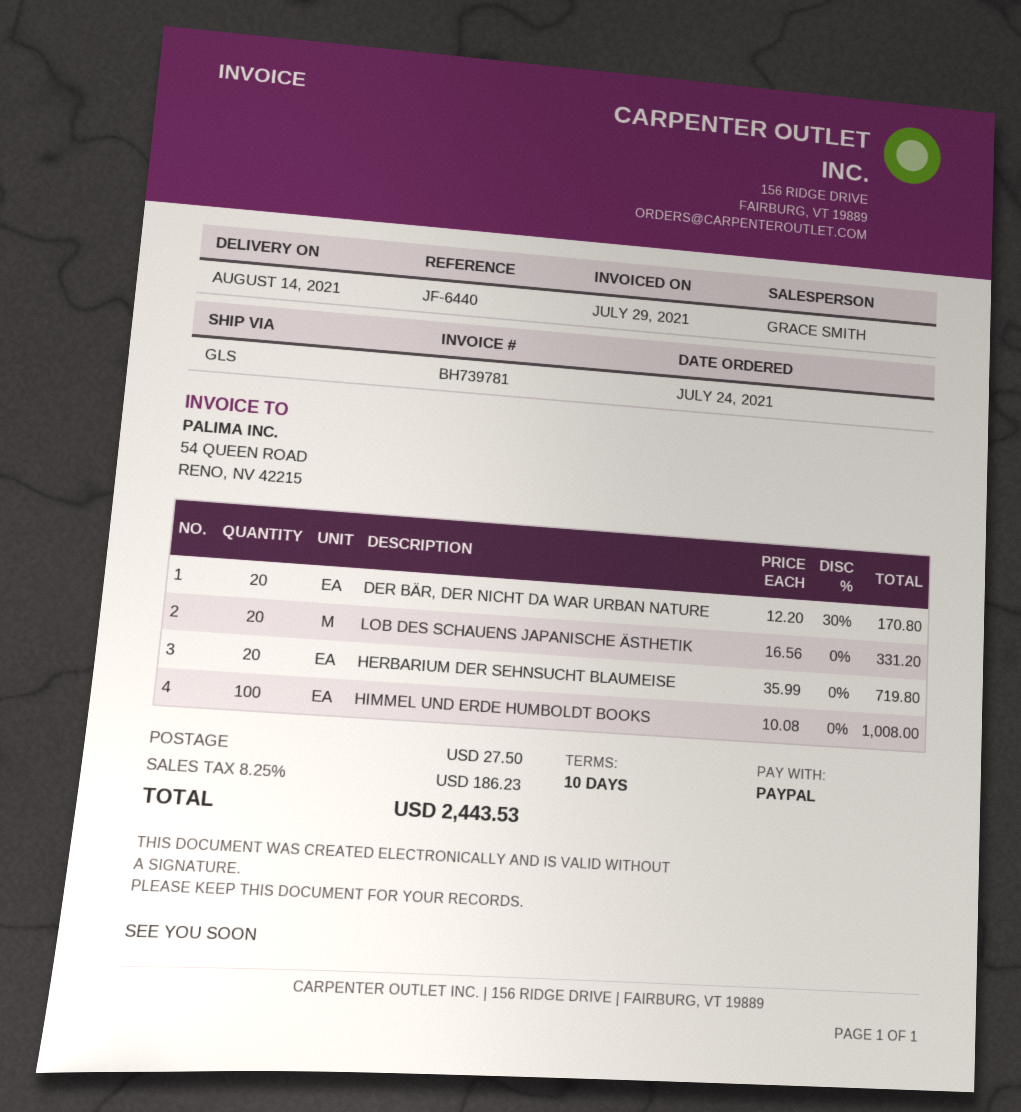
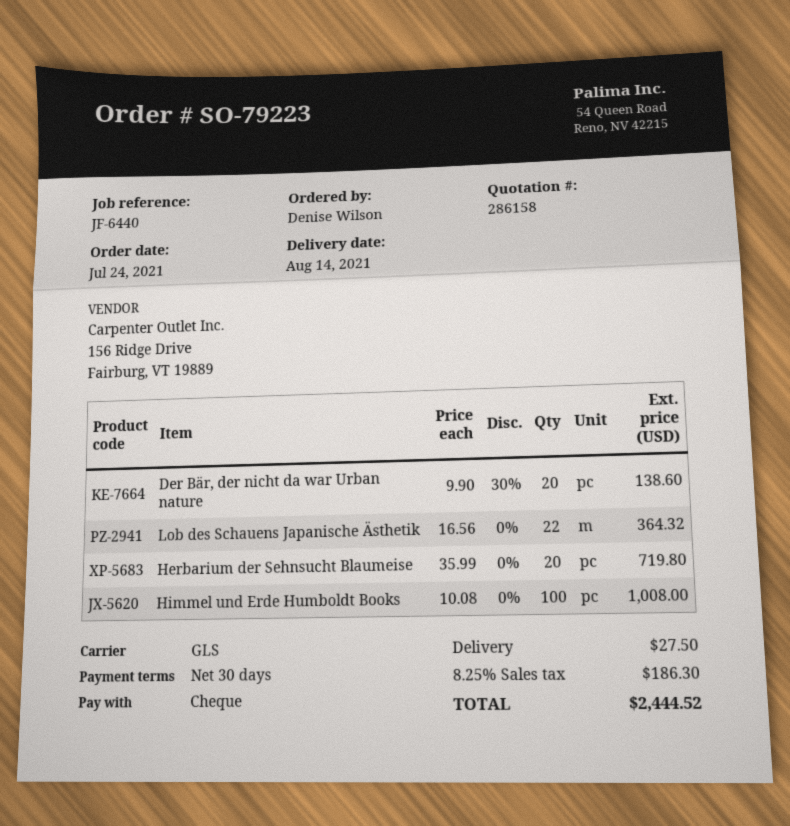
payment terms: 10 days -> 30 days
payment method: PayPal -> cheque
DER BÄR, DER NICHT DA WAR URBAN NATURE: 20 x 12.20 - 30% = 170.80 -> 20 x 9.90 - 30% = 138.60
LOB DES SCHAUENS JAPANISCHE ÄSTHETIK: 20 x 16.56 = 331.20 -> 22 x 16.56 = 364.32
tax: 8.25% = 186.23 -> 8.25% = 186.30
total: 2443.53 -> 2444.52

